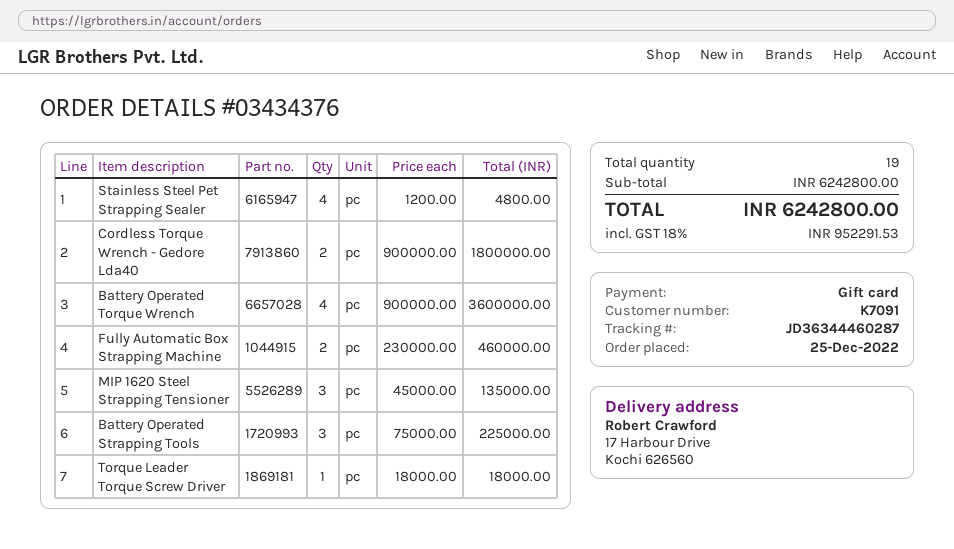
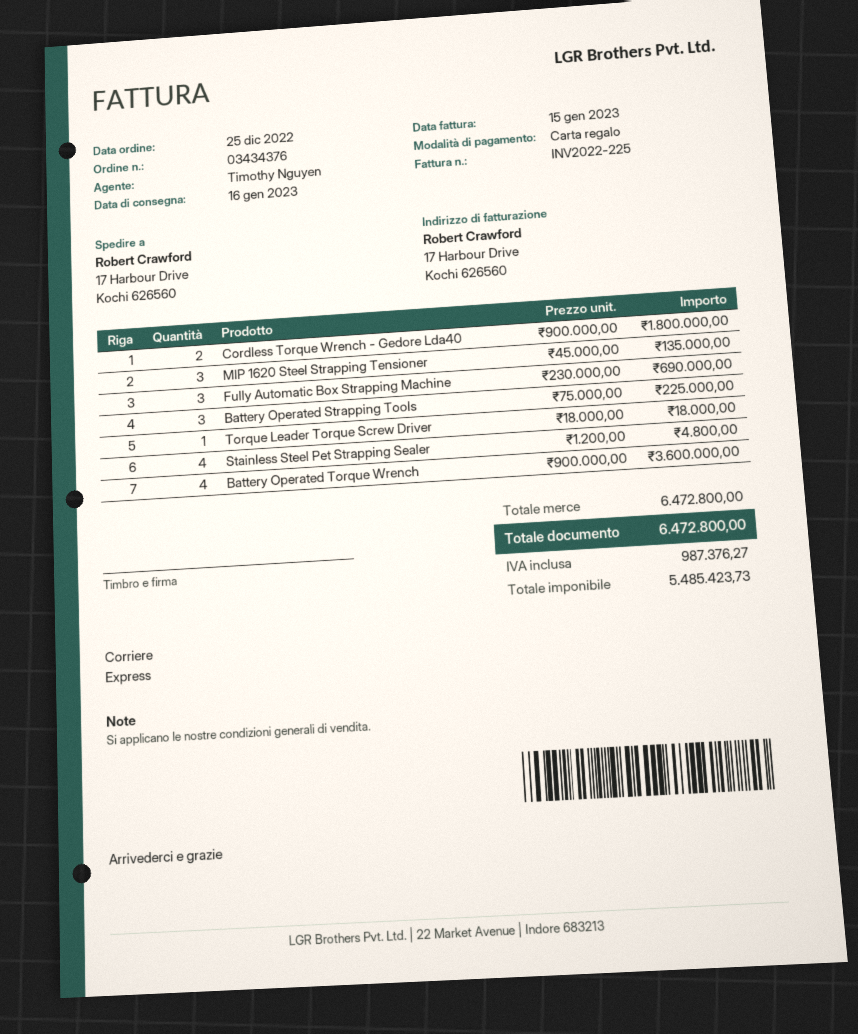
Fully Automatic Box Strapping Machine: 2 x 230000.00 = 460000.00 -> 3 x 230000.00 = 690000.00
subtotal: 6242800.00 -> 6472800.00
tax: 952291.53 -> 987376.27
total: 6242800.00 -> 6472800.00

